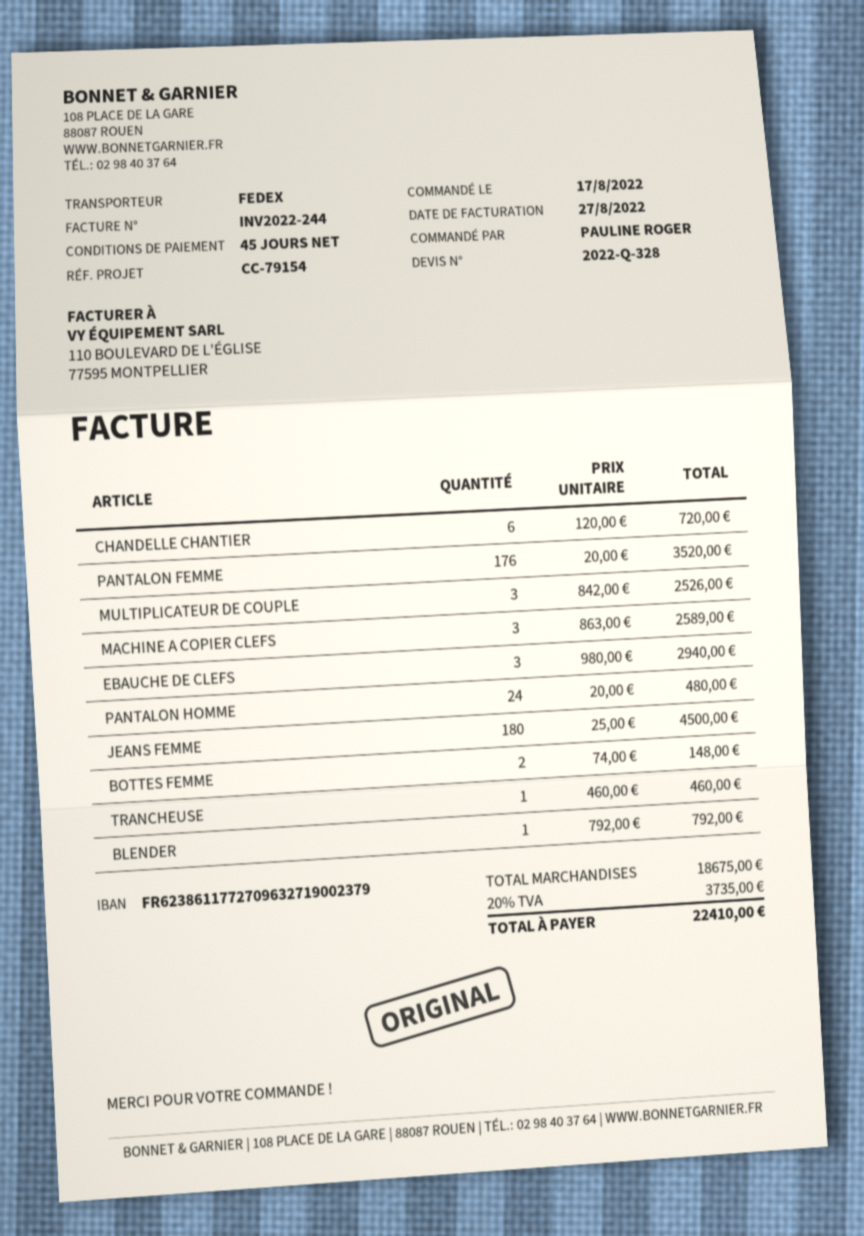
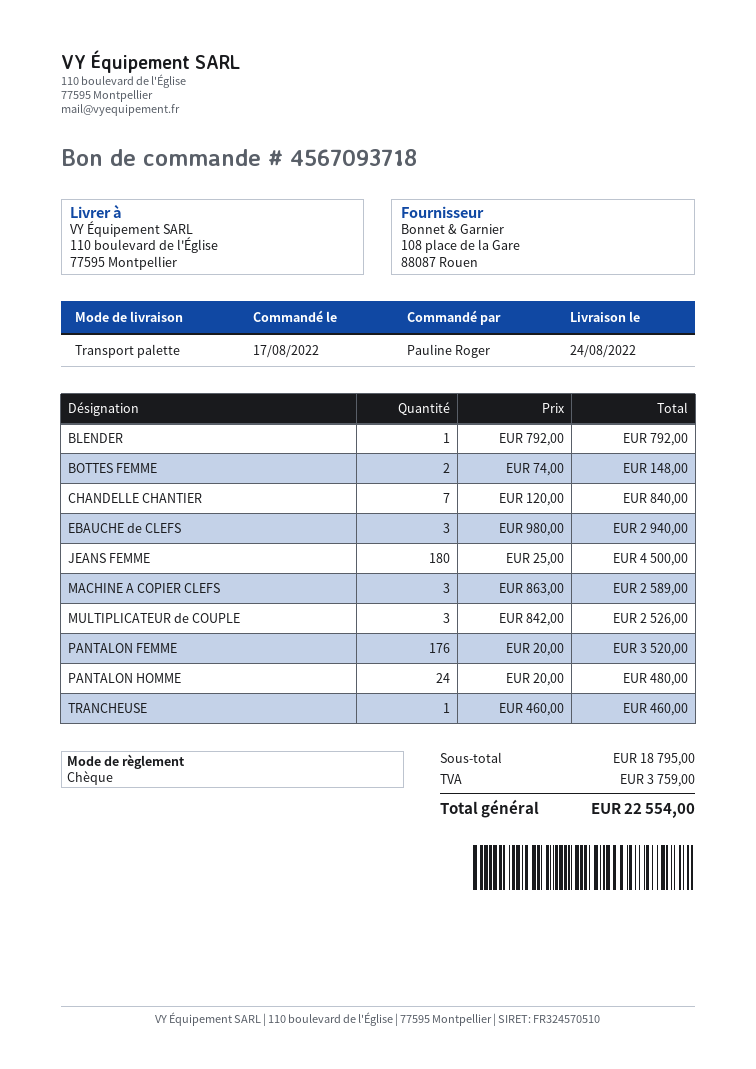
shipping method: FedEx -> pallet freight
CHANDELLE CHANTIER: 6 x 120.00 = 720.00 -> 7 x 120.00 = 840.00
subtotal: 18675.00 -> 18795.00
tax: 3735.00 -> 3759.00
total: 22410.00 -> 22554.00

